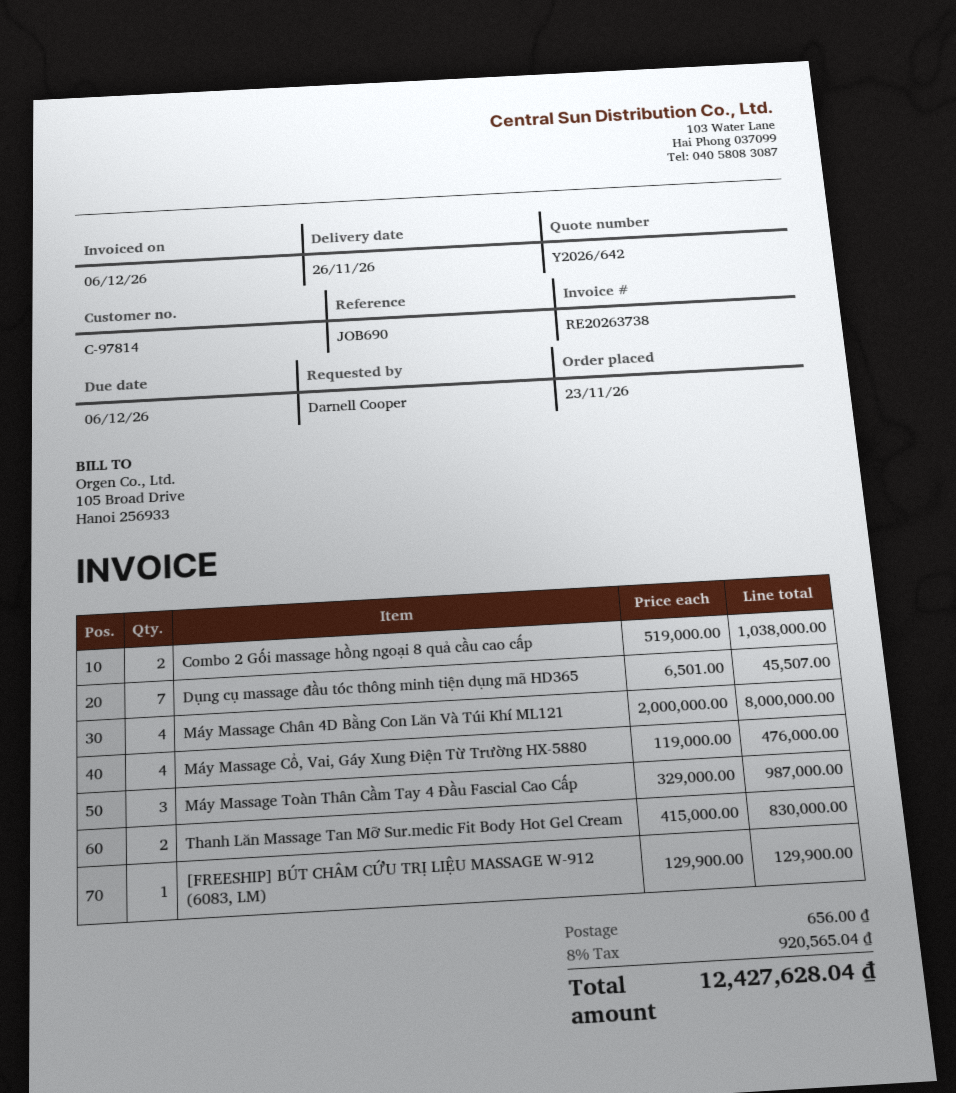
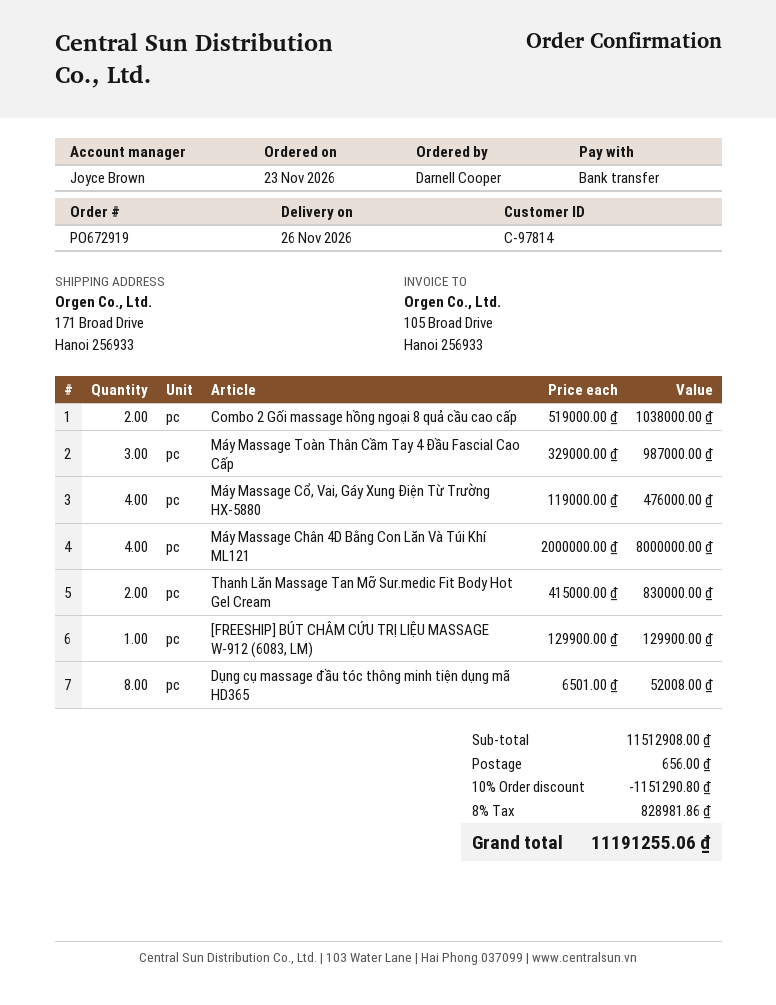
Dụng cụ massage đầu tóc thông minh tiện dụng mã HD365: 7 x 6501.00 = 45507.00 -> 8 x 6501.00 = 52008.00
discount: none -> 10% = 1151290.80
tax: 8% = 920565.04 -> 8% = 828981.86
total: 12427628.04 -> 11191255.06

